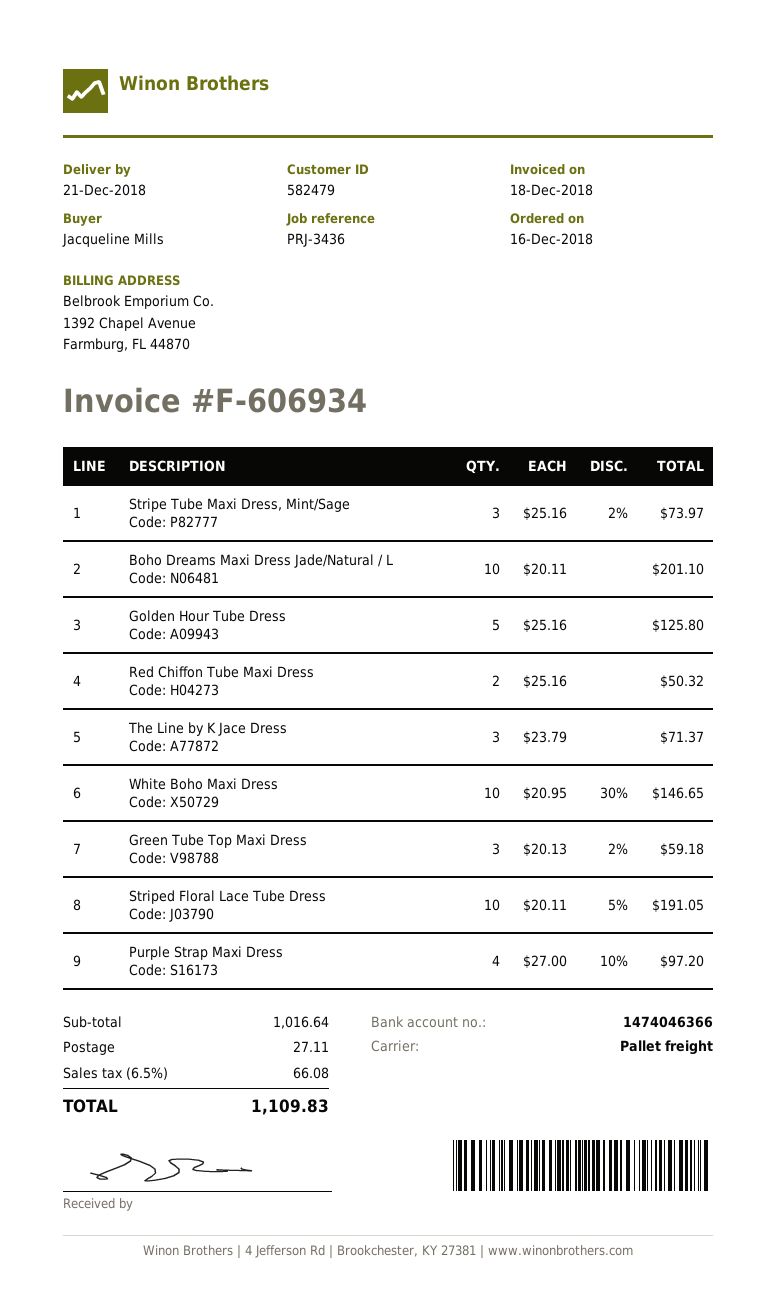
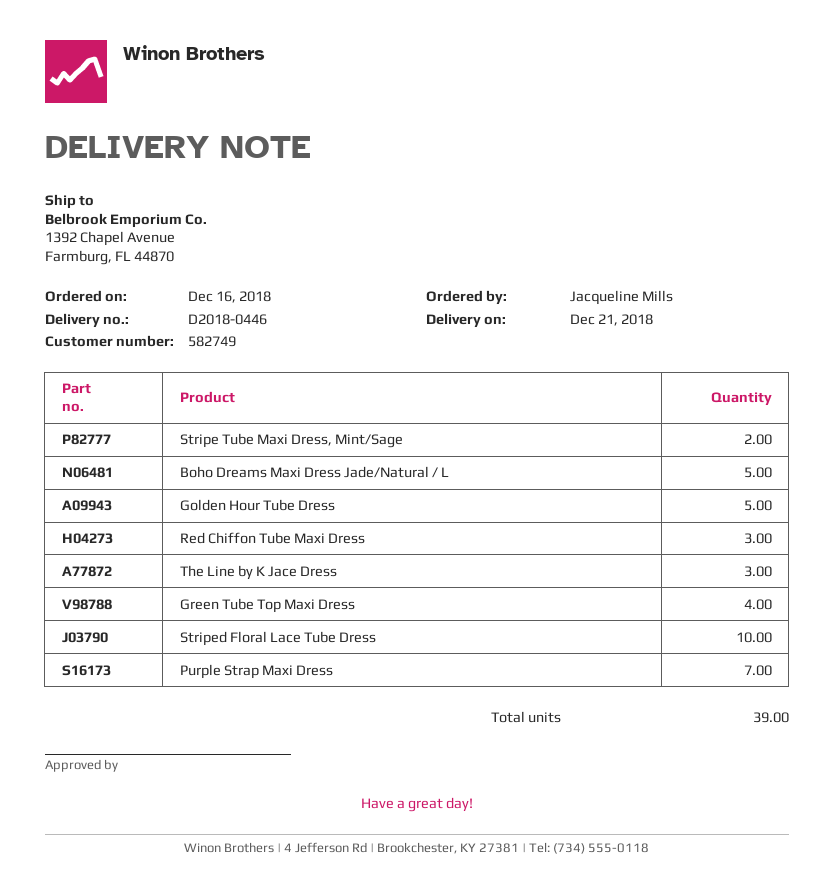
customer number: 582479 -> 582749
Stripe Tube Maxi Dress, Mint/Sage: 3 -> 2
Boho Dreams Maxi Dress Jade/Natural / L: 10 -> 5
Red Chiffon Tube Maxi Dress: 2 -> 3
White Boho Maxi Dress: 10 -> none
Green Tube Top Maxi Dress: 3 -> 4
Purple Strap Maxi Dress: 4 -> 7

